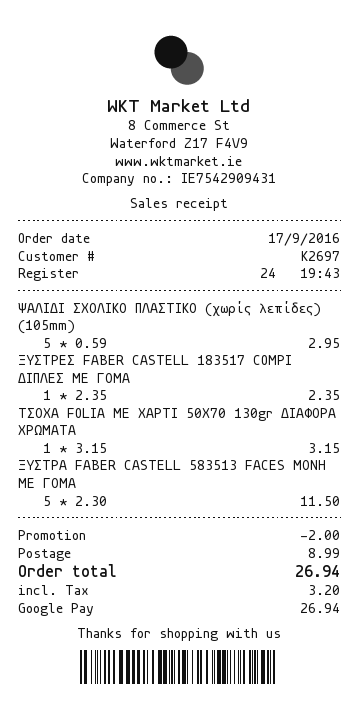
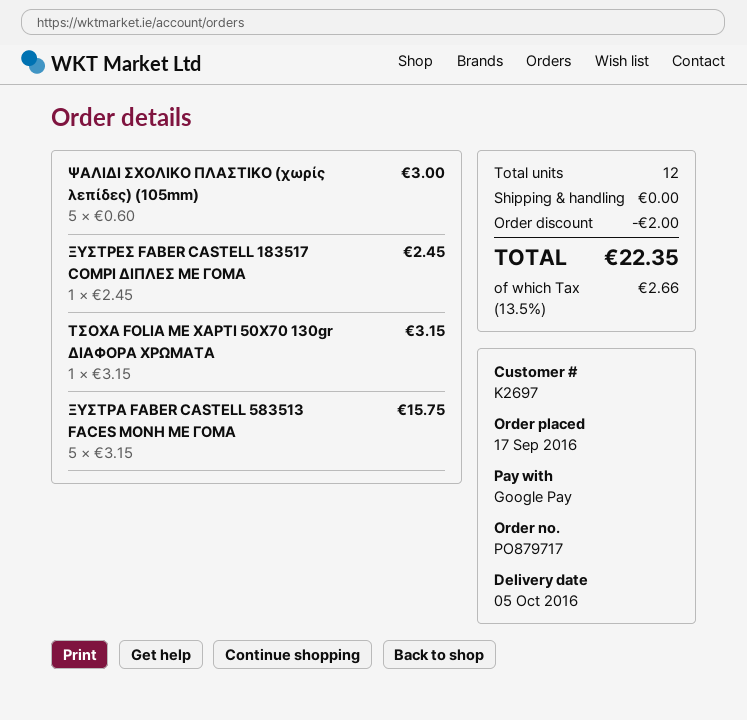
ΨΑΛΙΔΙ ΣΧΟΛΙΚΟ ΠΛΑΣΤΙΚΟ (χωρίς λεπίδες) (105mm): 5 x 0.59 = 2.95 -> 5 x 0.60 = 3.00
ΞΥΣΤΡΕΣ FABER CASTELL 183517 COMPI ΔΙΠΛΕΣ ΜΕ ΓΟΜΑ: 1 x 2.35 = 2.35 -> 1 x 2.45 = 2.45
ΞΥΣΤΡA FABER CASTELL 583513 FACES ΜΟΝH ΜΕ ΓΟΜΑ: 5 x 2.30 = 11.50 -> 5 x 3.15 = 15.75
shipping: 8.99 -> 0.00
tax: 3.20 -> 2.66
total: 26.94 -> 22.35

